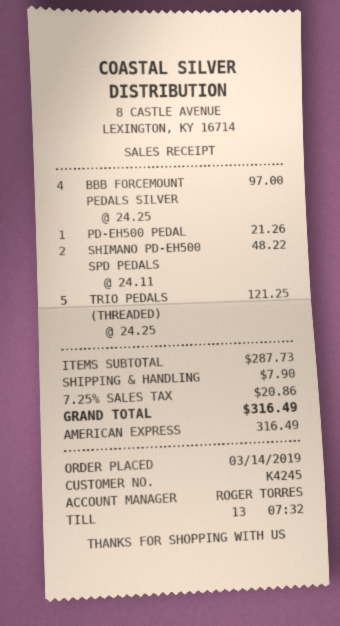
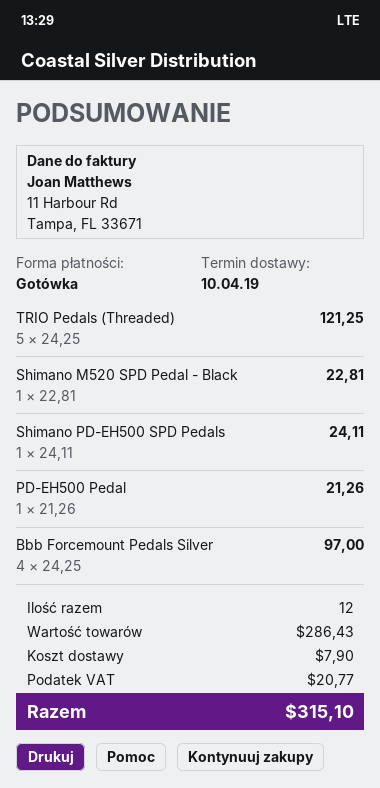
payment method: American Express -> cash
SHIMANO PD-EH500 SPD PEDALS: 2 x 24.11 = 48.22 -> 1 x 24.11 = 24.11
Shimano M520 SPD Pedal - Black: none -> 1 x 22.81 = 22.81
subtotal: 287.73 -> 286.43
tax: 20.86 -> 20.77
total: 316.49 -> 315.10

